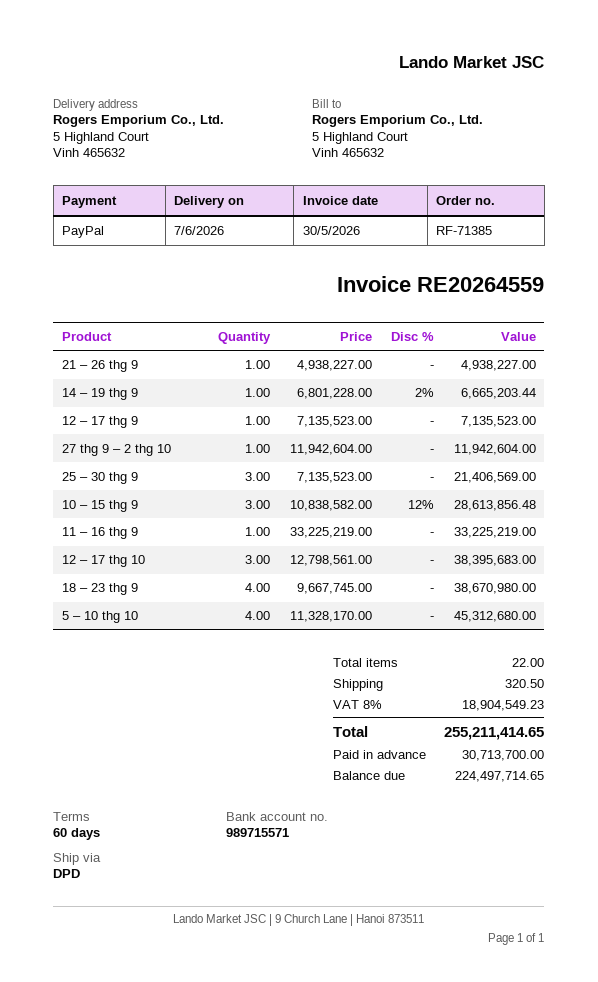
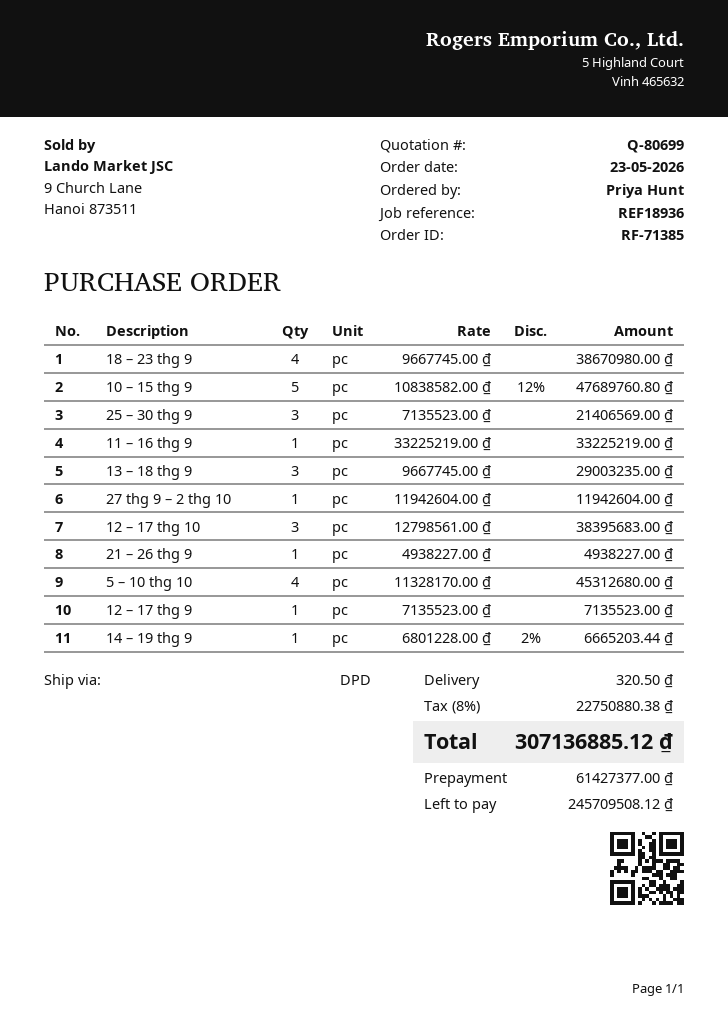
10 – 15 thg 9: 3 x 10838582.00 - 12% = 28613856.48 -> 5 x 10838582.00 - 12% = 47689760.80
13 – 18 thg 9: none -> 3 x 9667745.00 = 29003235.00
tax: 8% = 18904549.23 -> 8% = 22750880.38
total: 255211414.65 -> 307136885.12
deposit: 30713700.00 -> 61427377.00
balance: 224497714.65 -> 245709508.12

